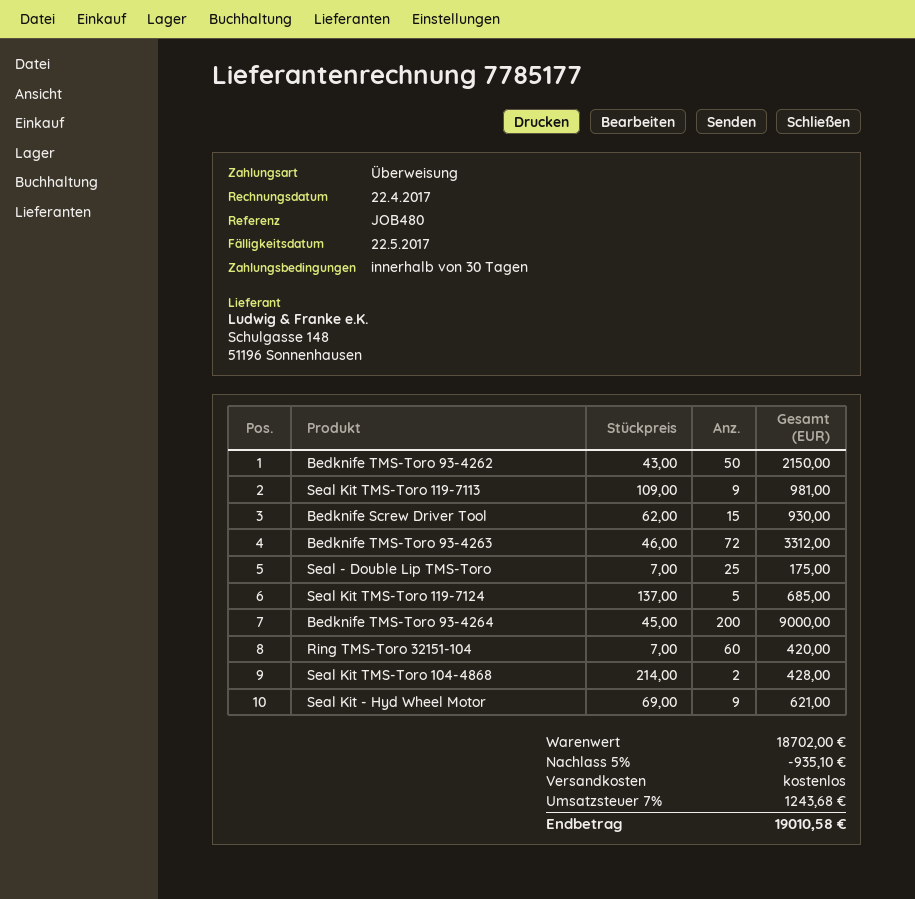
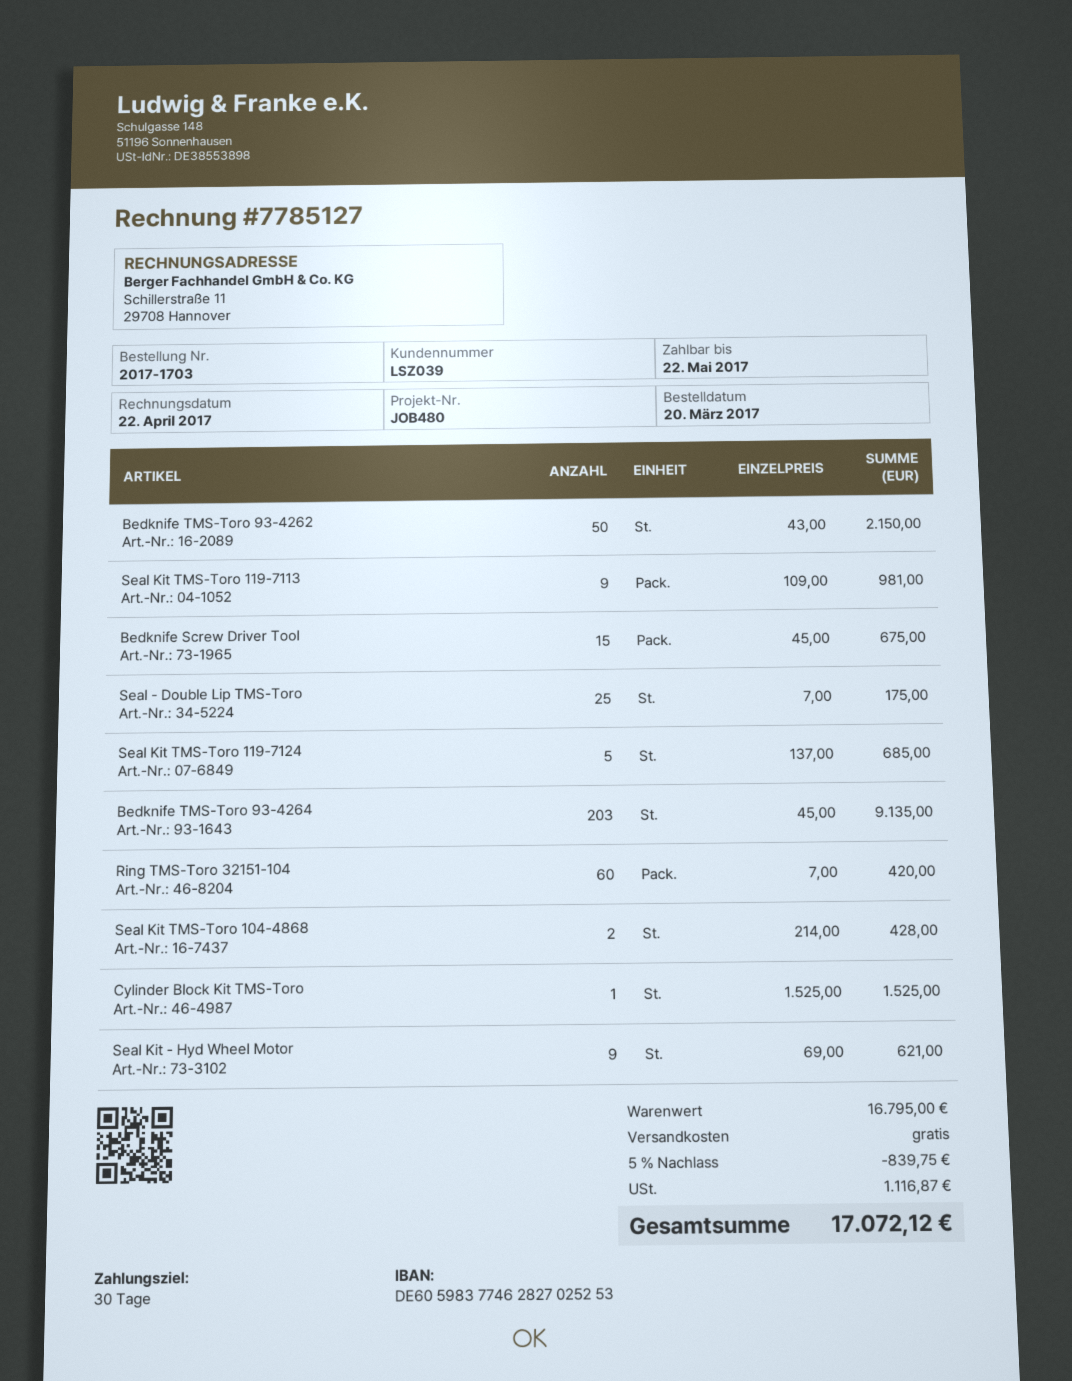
invoice number: 7785177 -> 7785127
Bedknife Screw Driver Tool: 15 x 62.00 = 930.00 -> 15 x 45.00 = 675.00
Bedknife TMS-Toro 93-4263: 72 x 46.00 = 3312.00 -> none
Bedknife TMS-Toro 93-4264: 200 x 45.00 = 9000.00 -> 203 x 45.00 = 9135.00
Cylinder Block Kit TMS-Toro: none -> 1 x 1525.00 = 1525.00
subtotal: 18702.00 -> 16795.00
discount: 5% = 935.10 -> 5% = 839.75
tax: 1243.68 -> 1116.87
total: 19010.58 -> 17072.12

